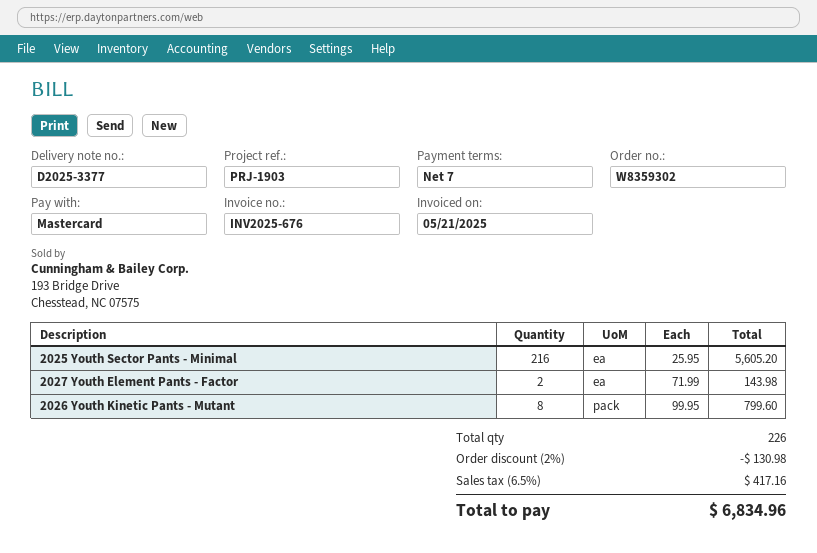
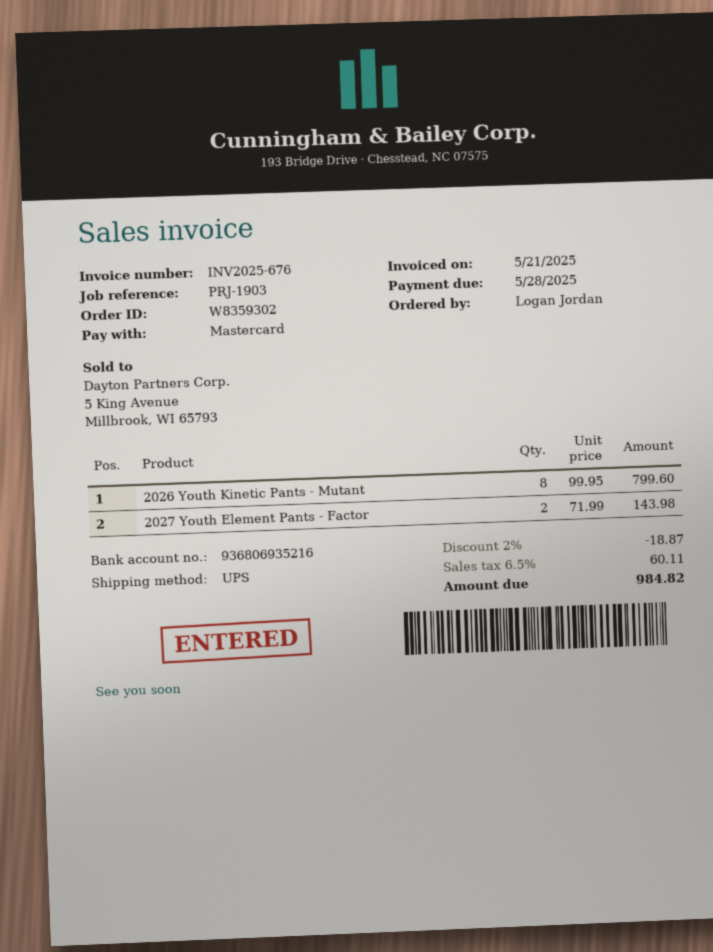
2025 Youth Sector Pants - Minimal: 216 x 25.95 = 5605.20 -> none
discount: 2% = 130.98 -> 2% = 18.87
tax: 6.5% = 417.16 -> 6.5% = 60.11
total: 6834.96 -> 984.82

